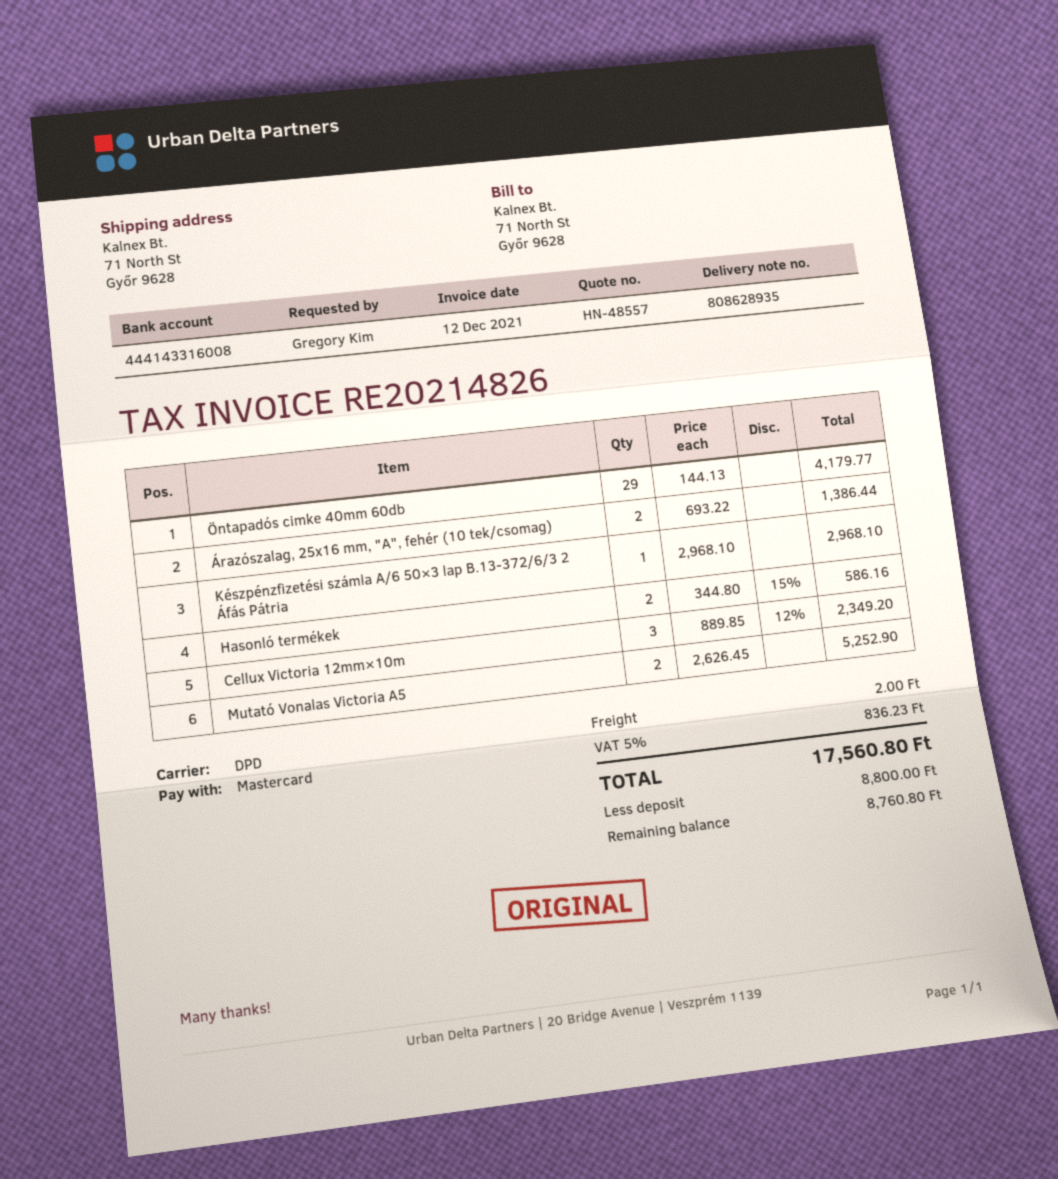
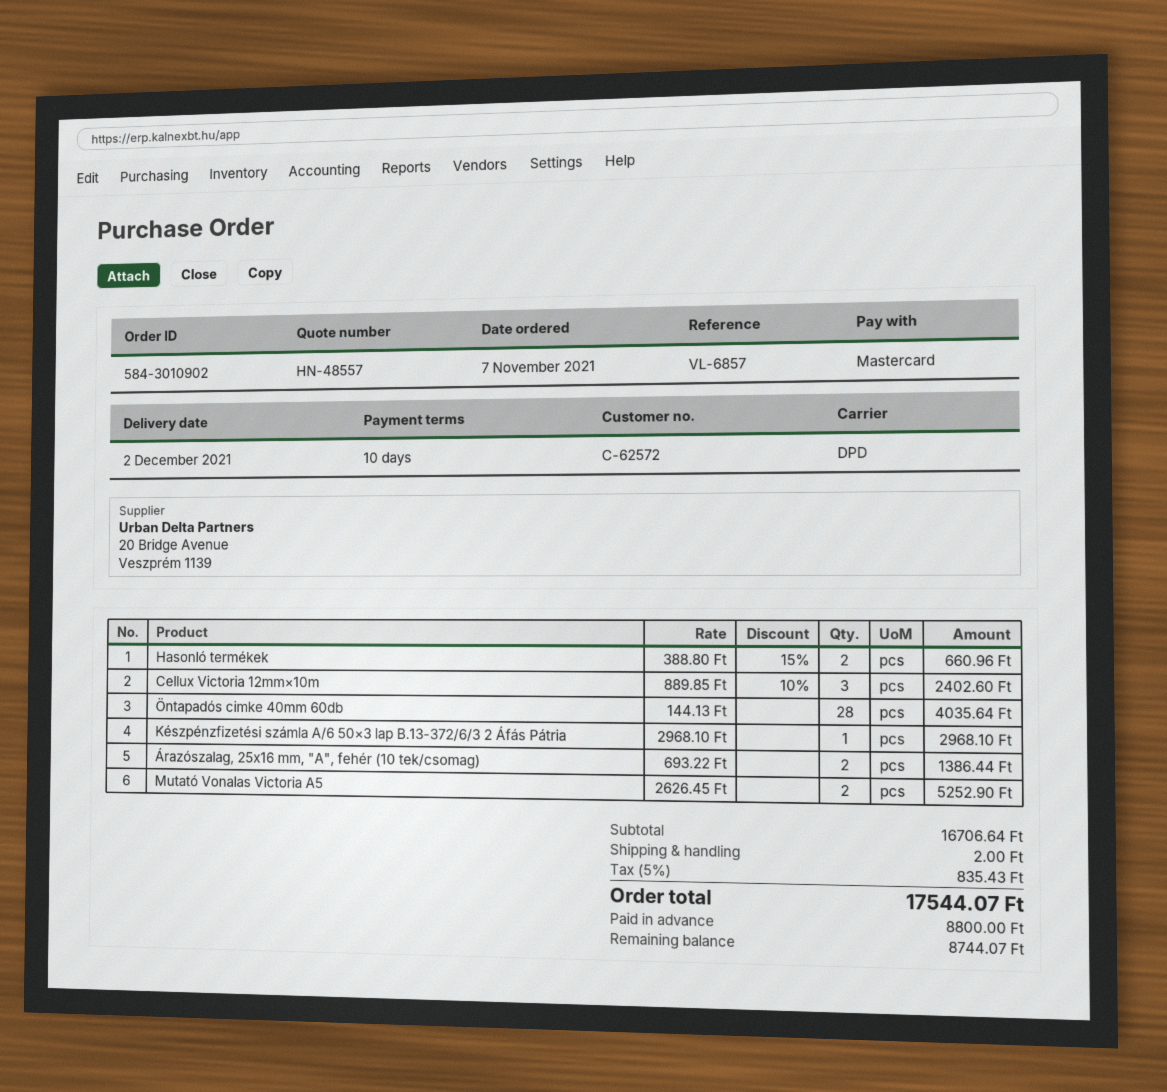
Öntapadós cimke 40mm 60db: 29 x 144.13 = 4179.77 -> 28 x 144.13 = 4035.64
Hasonló termékek: 2 x 344.80 - 15% = 586.16 -> 2 x 388.80 - 15% = 660.96
Cellux Victoria 12mm×10m: 3 x 889.85 - 12% = 2349.20 -> 3 x 889.85 - 10% = 2402.60
tax: 5% = 836.23 -> 5% = 835.43
total: 17560.80 -> 17544.07
balance: 8760.80 -> 8744.07

